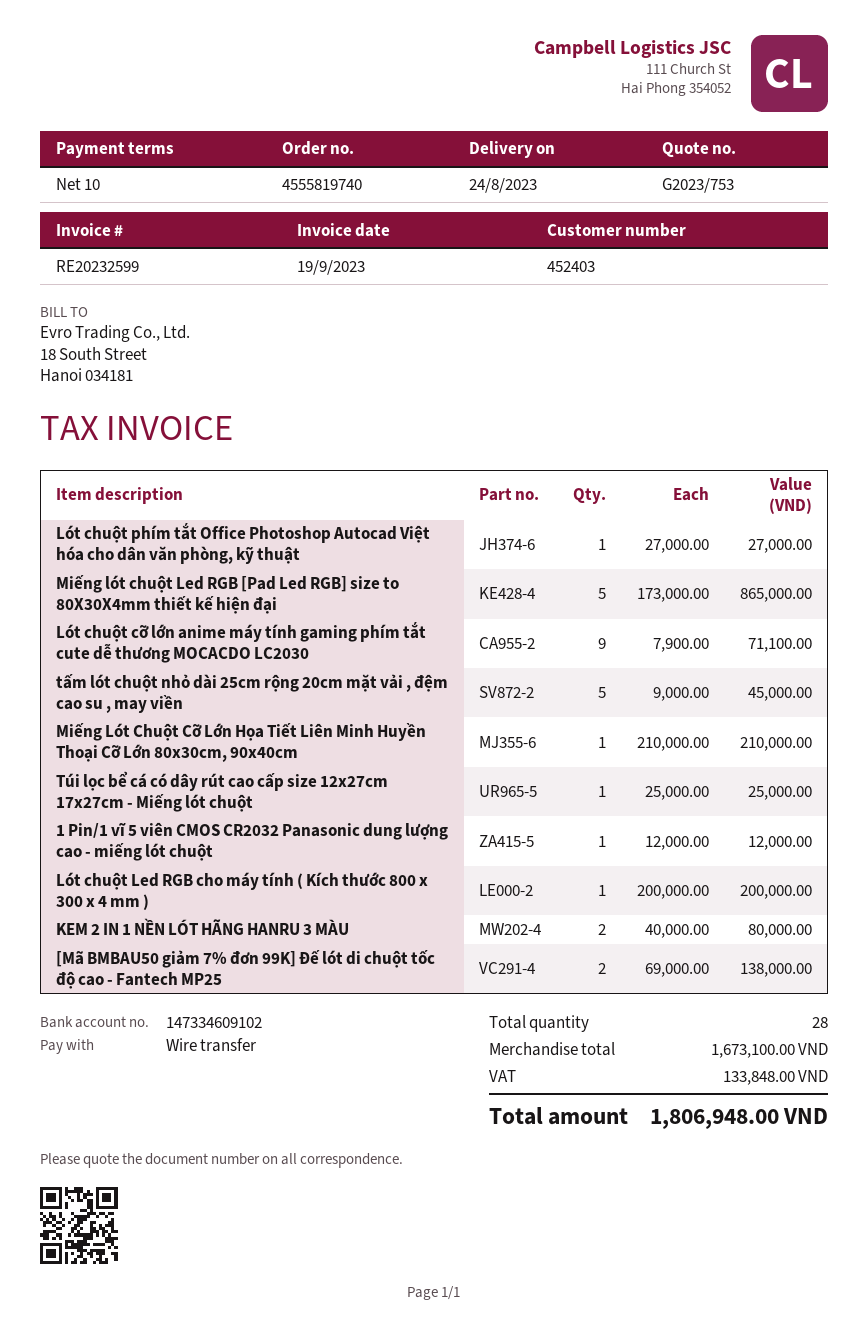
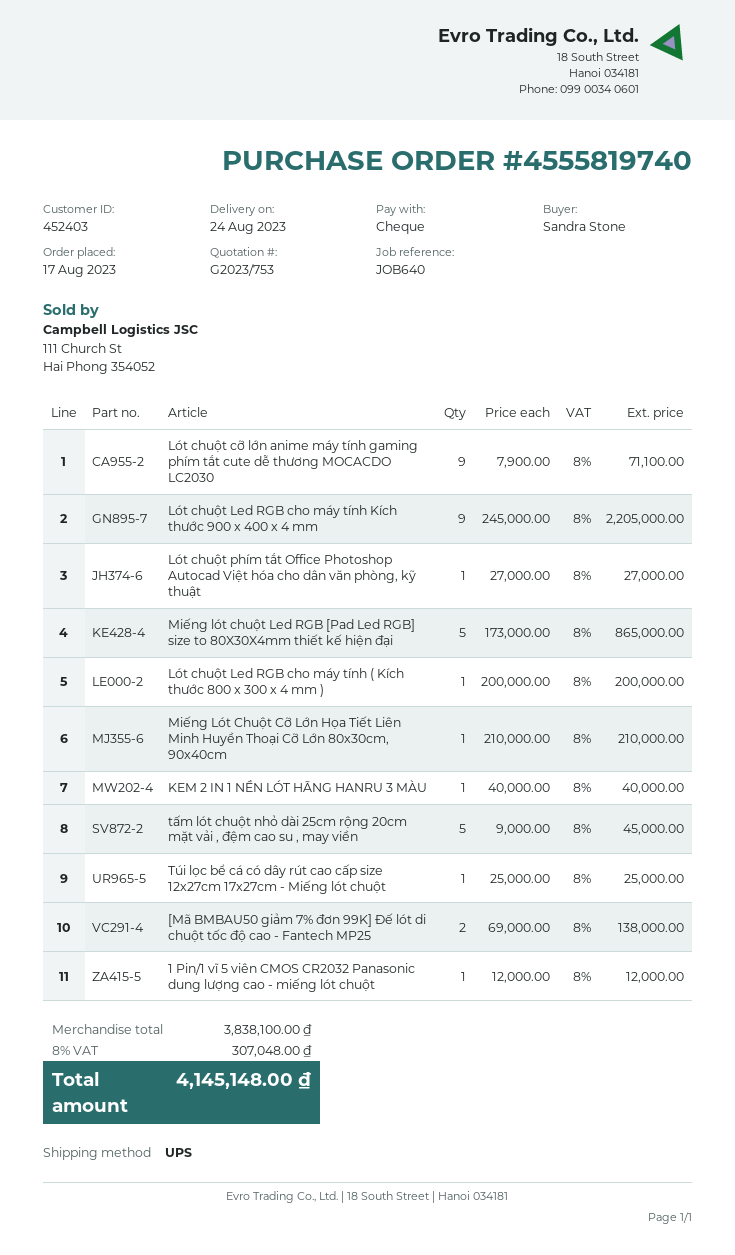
payment method: bank transfer -> cheque
KEM 2 IN 1 NỀN LÓT HÃNG HANRU 3 MÀU: 2 x 40000.00 = 80000.00 -> 1 x 40000.00 = 40000.00
Lót chuột Led RGB cho máy tính Kích thước 900 x 400 x 4 mm: none -> 9 x 245000.00 = 2205000.00
subtotal: 1673100.00 -> 3838100.00
tax: 133848.00 -> 307048.00
total: 1806948.00 -> 4145148.00

